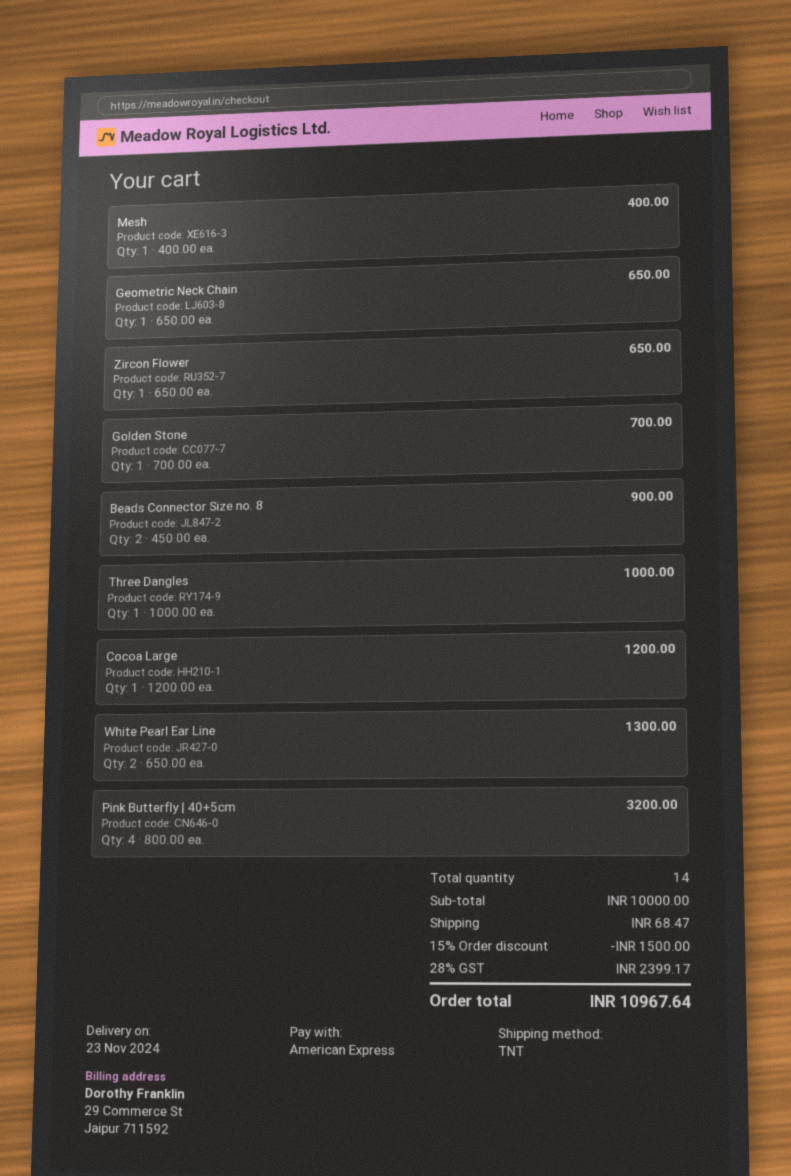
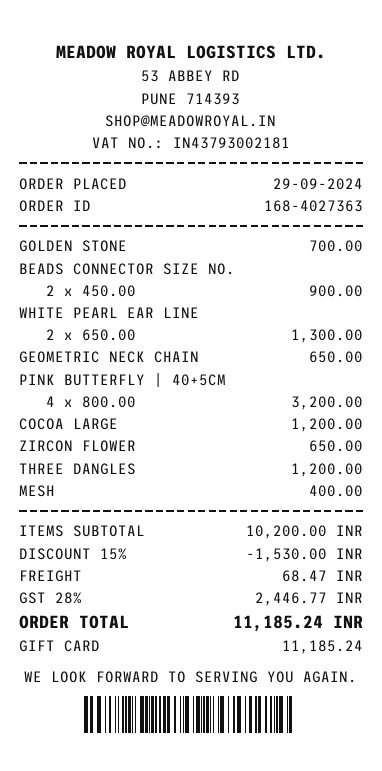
payment method: American Express -> gift card
Three Dangles: 1 x 1000.00 = 1000.00 -> 1 x 1200.00 = 1200.00
subtotal: 10000.00 -> 10200.00
discount: 15% = 1500.00 -> 15% = 1530.00
tax: 28% = 2399.17 -> 28% = 2446.77
total: 10967.64 -> 11185.24

